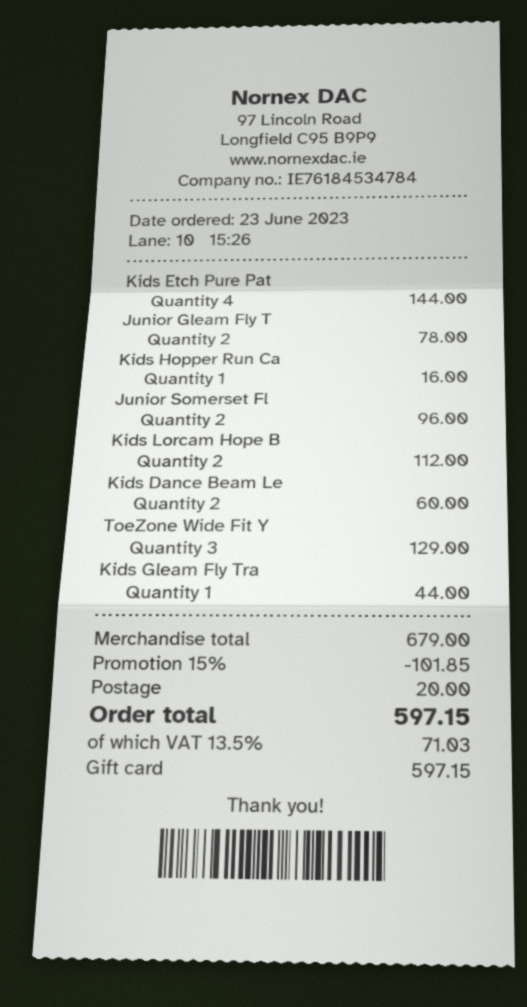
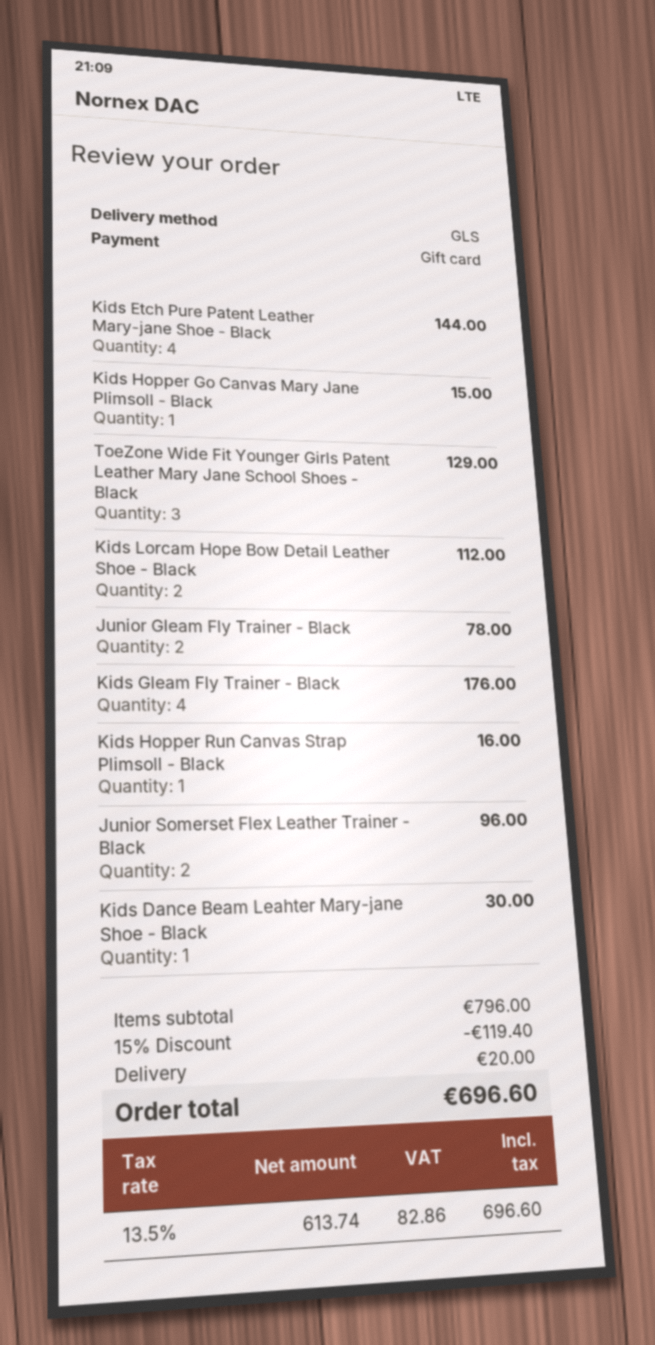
Kids Dance Beam Le: 2 for 60.00 -> 1 for 30.00
Kids Gleam Fly Tra: 1 for 44.00 -> 4 for 176.00
Kids Hopper Go Canvas Mary Jane Plimsoll - Black: none -> 1 for 15.00
subtotal: 679.00 -> 796.00
discount: 15% = 101.85 -> 15% = 119.40
tax: 13.5% = 71.03 -> 13.5% = 82.86
total: 597.15 -> 696.60

